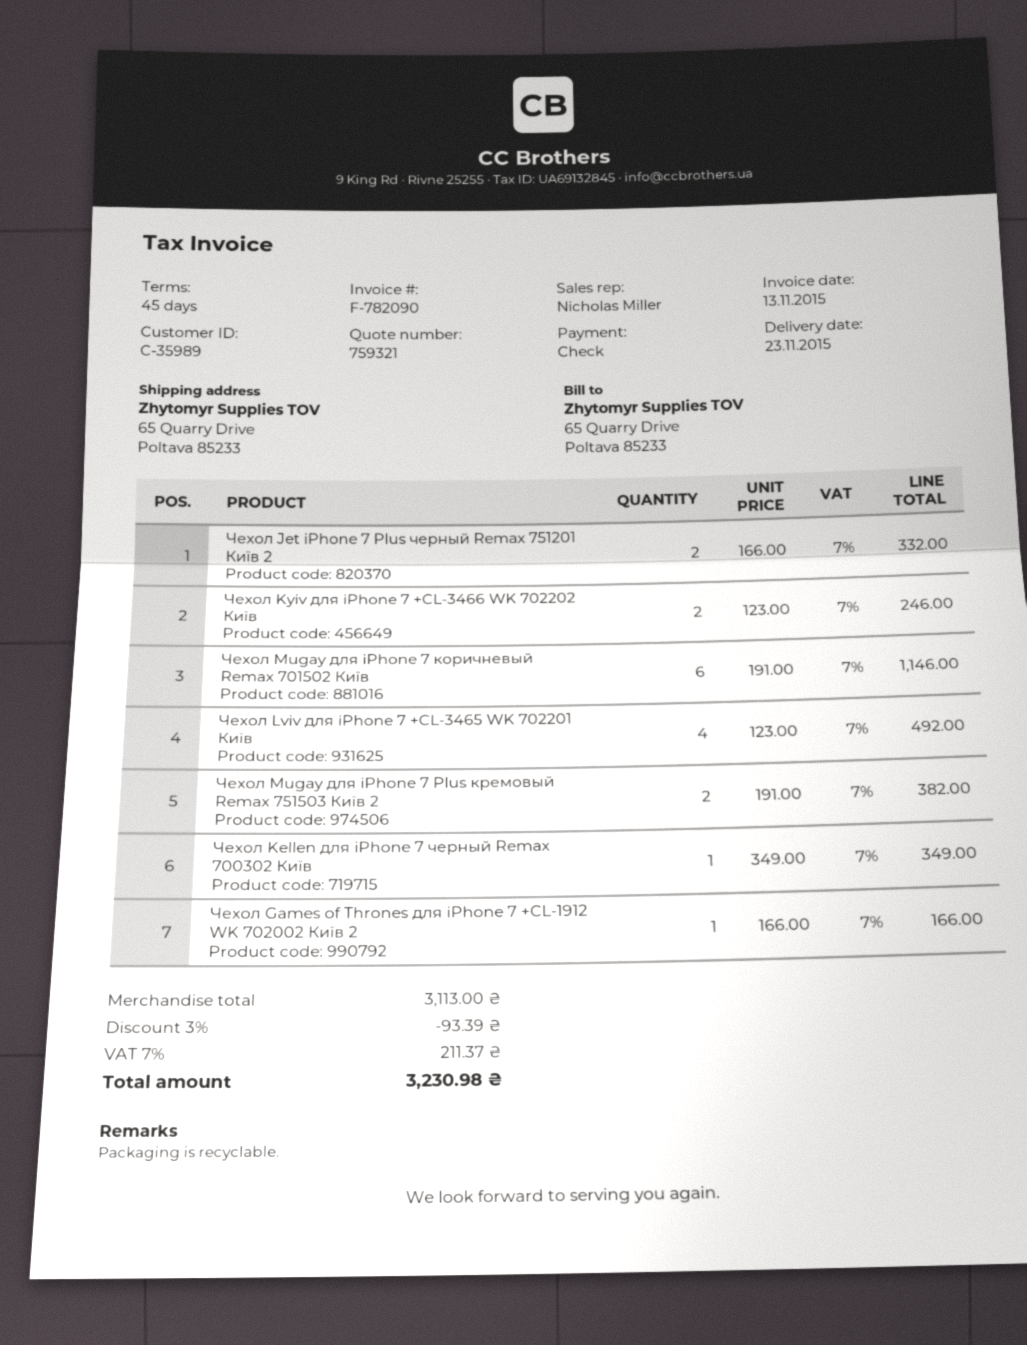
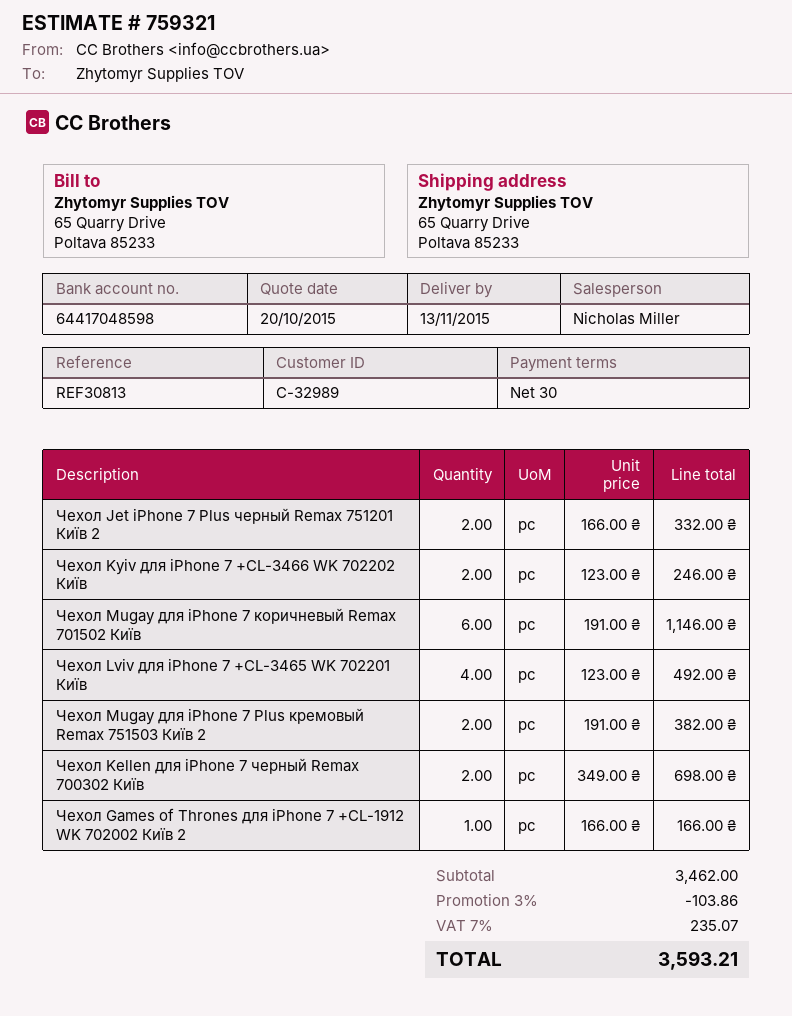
delivery date: 2015-11-23 -> 2015-11-13
payment terms: 45 days -> 30 days
customer number: C-35989 -> C-32989
Чехол Kellen для iPhone 7 черный Remax 700302 Київ: 1 x 349.00 = 349.00 -> 2 x 349.00 = 698.00
subtotal: 3113.00 -> 3462.00
discount: 3% = 93.39 -> 3% = 103.86
tax: 7% = 211.37 -> 7% = 235.07
total: 3230.98 -> 3593.21

